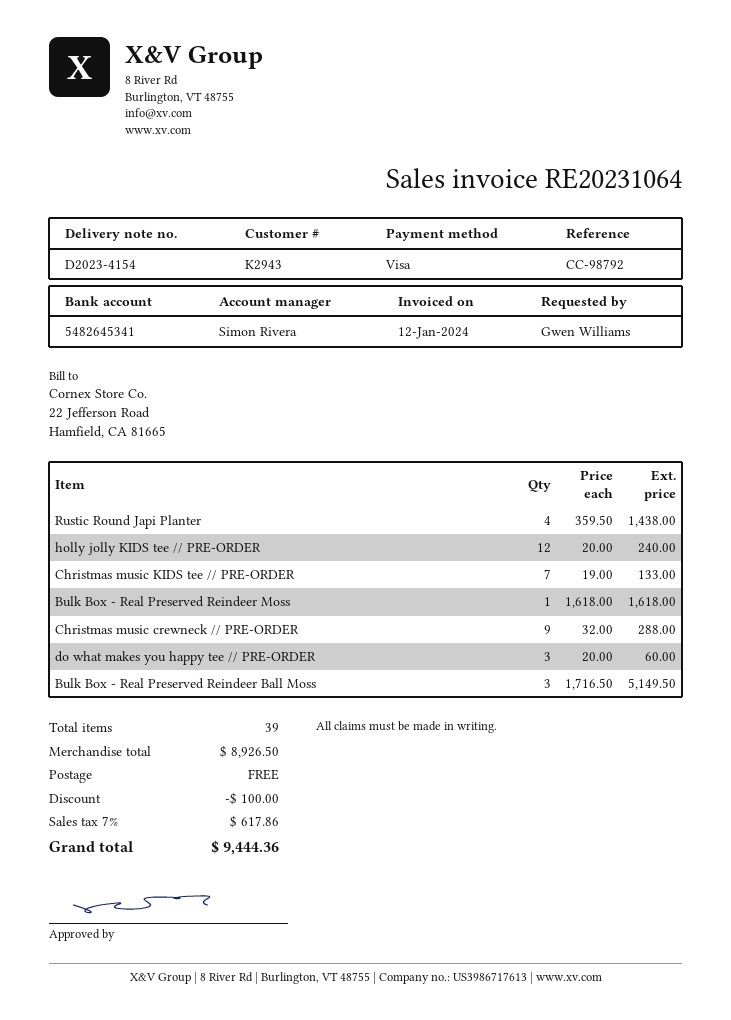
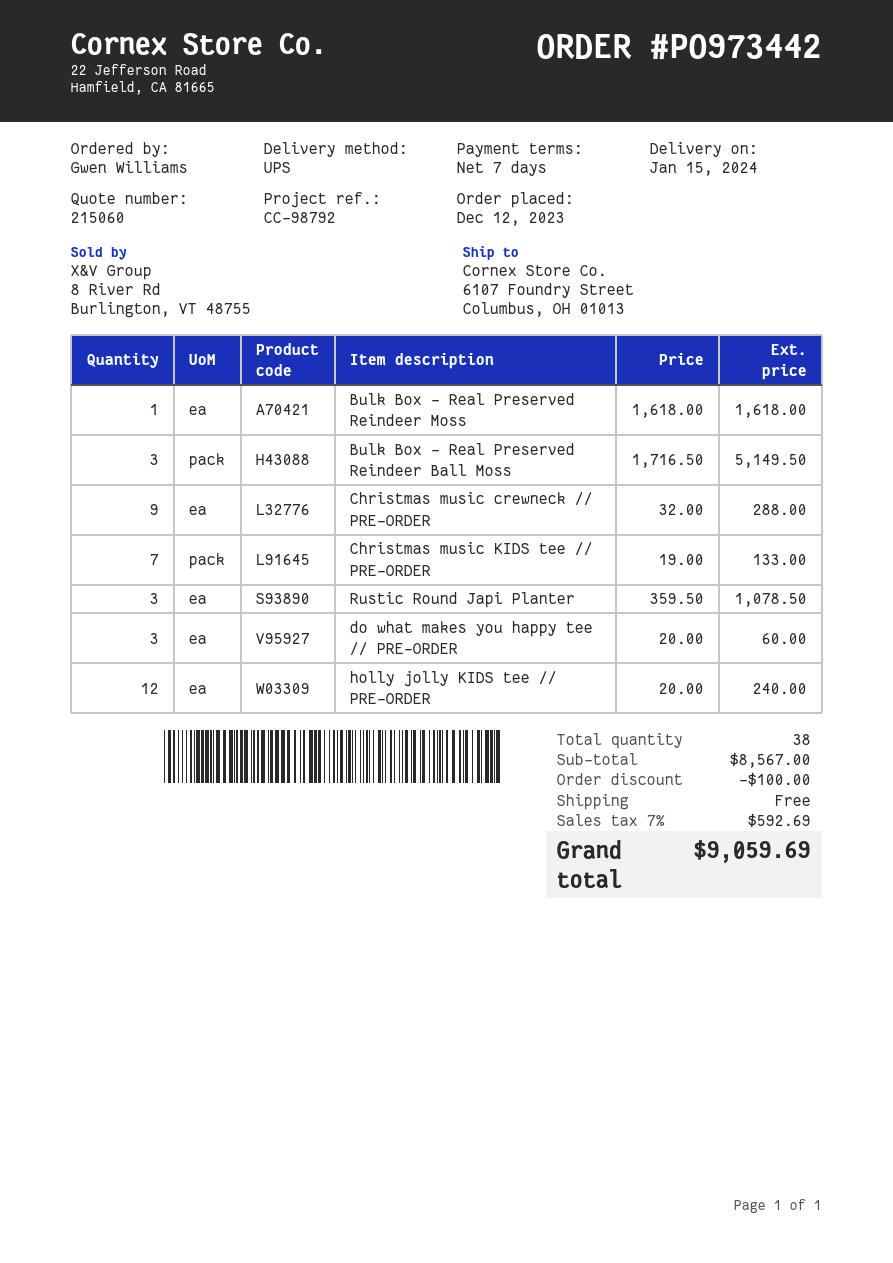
Rustic Round Japi Planter: 4 x 359.50 = 1438.00 -> 3 x 359.50 = 1078.50
total quantity: 39 -> 38
subtotal: 8926.50 -> 8567.00
tax: 7% = 617.86 -> 7% = 592.69
total: 9444.36 -> 9059.69

